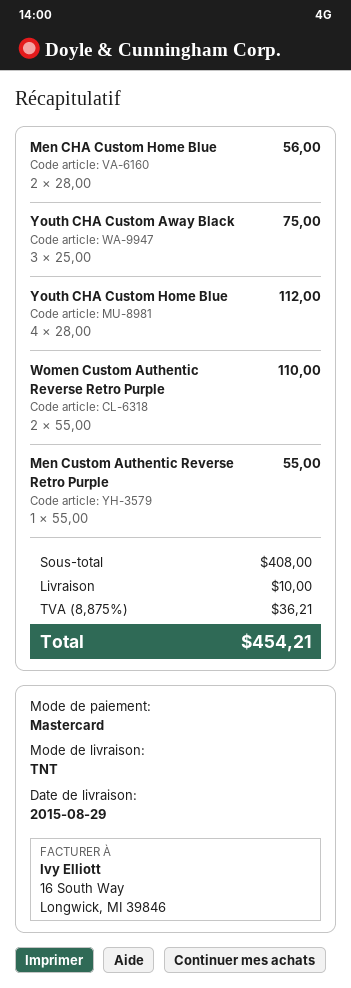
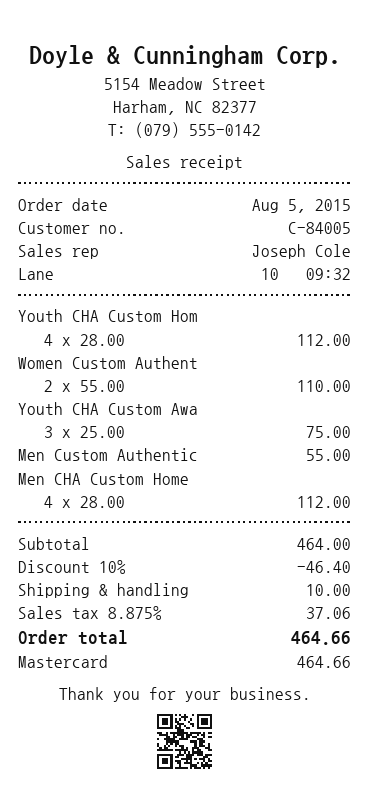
Men CHA Custom Home Blue: 2 x 28.00 = 56.00 -> 4 x 28.00 = 112.00
subtotal: 408.00 -> 464.00
discount: none -> 10% = 46.40
tax: 8.875% = 36.21 -> 8.875% = 37.06
total: 454.21 -> 464.66

